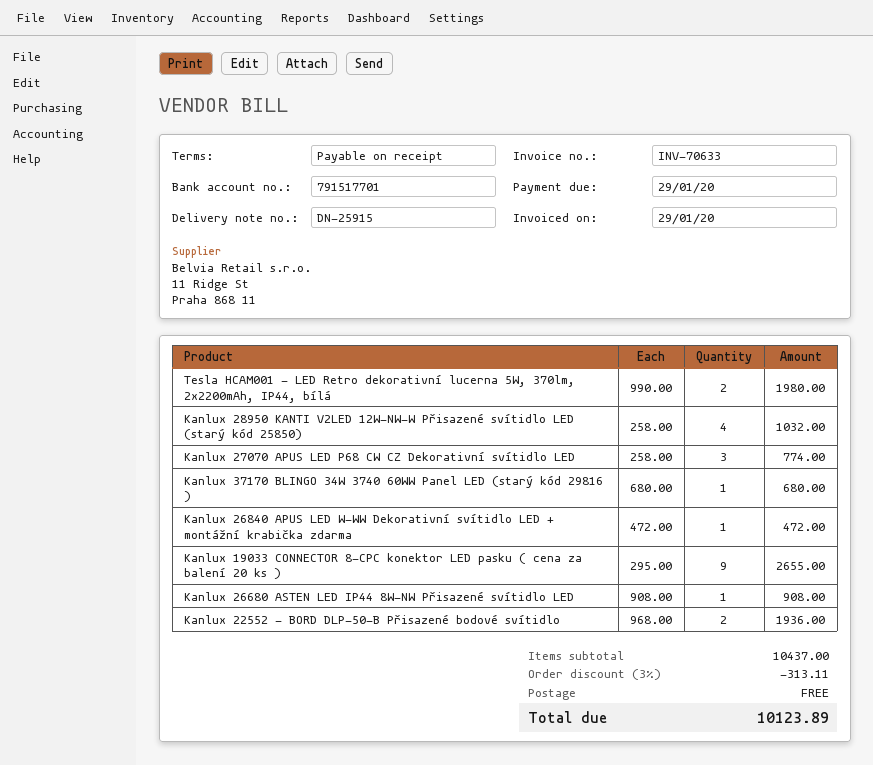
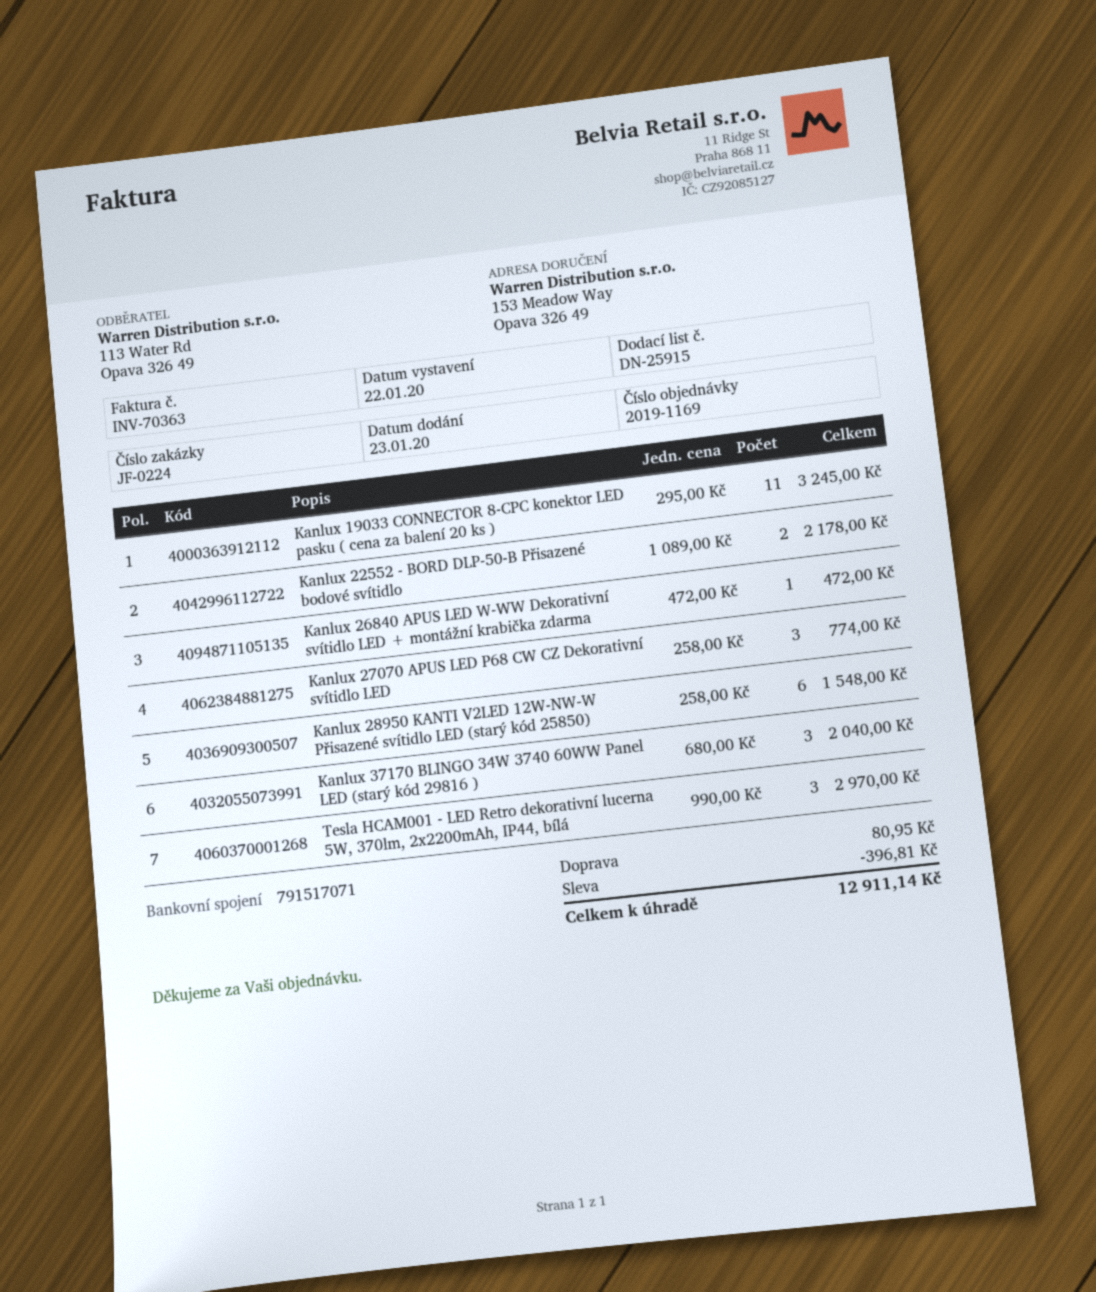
invoice number: INV-70633 -> INV-70363
invoice date: 2020-01-29 -> 2020-01-22
bank account: 791517701 -> 791517071
Tesla HCAM001 - LED Retro dekorativní lucerna 5W, 370lm, 2x2200mAh, IP44, bílá: 2 x 990.00 = 1980.00 -> 3 x 990.00 = 2970.00
Kanlux 28950 KANTI V2LED 12W-NW-W Přisazené svítidlo LED (starý kód 25850): 4 x 258.00 = 1032.00 -> 6 x 258.00 = 1548.00
Kanlux 37170 BLINGO 34W 3740 60WW Panel LED (starý kód 29816 ): 1 x 680.00 = 680.00 -> 3 x 680.00 = 2040.00
Kanlux 19033 CONNECTOR 8-CPC konektor LED pasku ( cena za balení 20 ks ): 9 x 295.00 = 2655.00 -> 11 x 295.00 = 3245.00
Kanlux 26680 ASTEN LED IP44 8W-NW Přisazené svítidlo LED: 1 x 908.00 = 908.00 -> none
Kanlux 22552 - BORD DLP-50-B Přisazené bodové svítidlo: 2 x 968.00 = 1936.00 -> 2 x 1089.00 = 2178.00
discount: 313.11 -> 396.81
shipping: 0.00 -> 80.95
total: 10123.89 -> 12911.14

